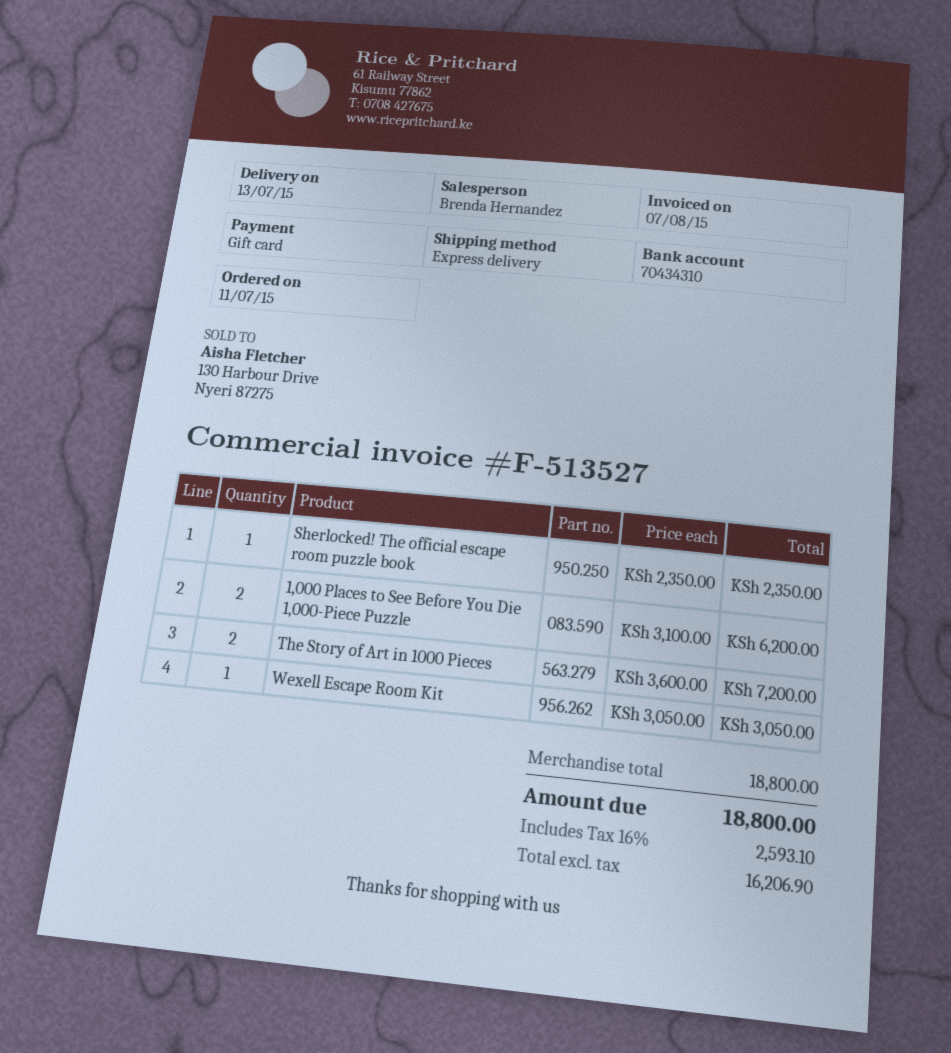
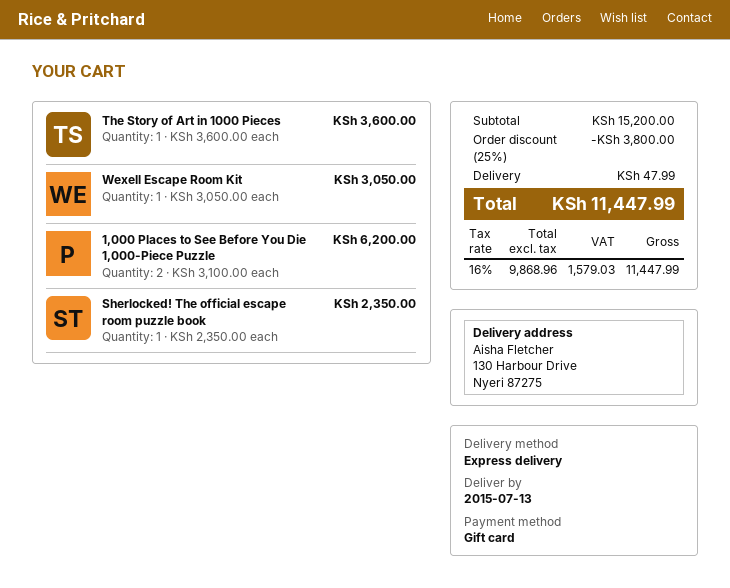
The Story of Art in 1000 Pieces: 2 x 3600.00 = 7200.00 -> 1 x 3600.00 = 3600.00
subtotal: 18800.00 -> 15200.00
discount: none -> 25% = 3800.00
shipping: none -> 47.99
net: 16206.90 -> 9868.96
tax: 16% = 2593.10 -> 16% = 1579.03
total: 18800.00 -> 11447.99

